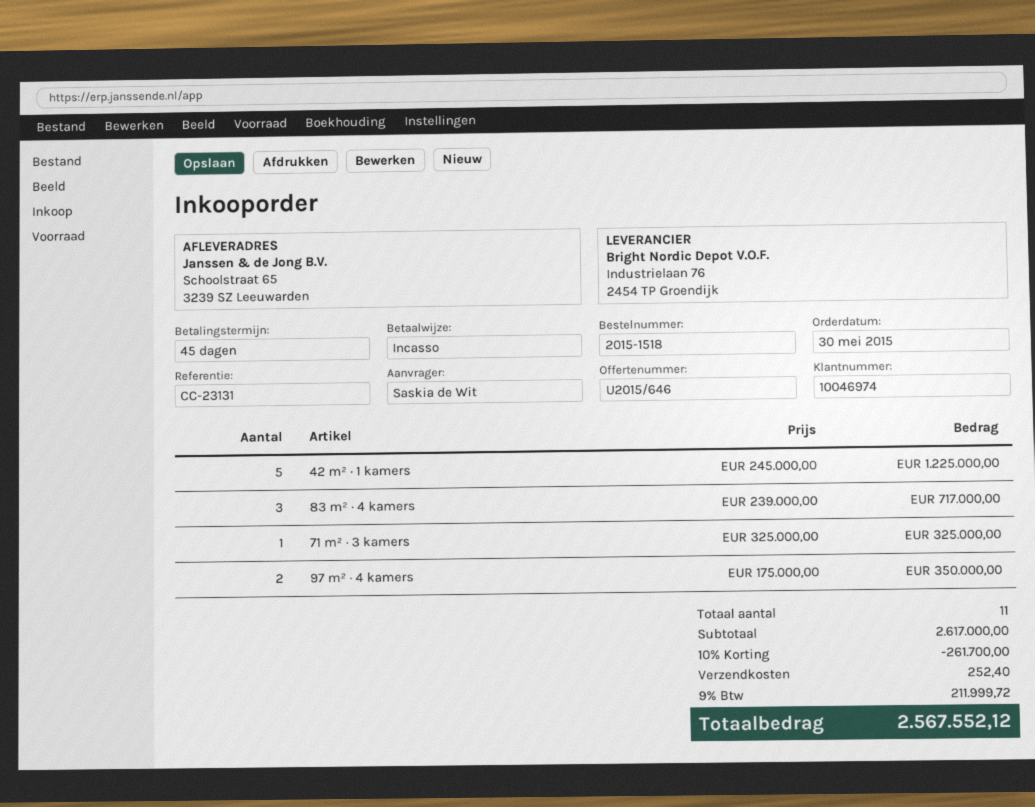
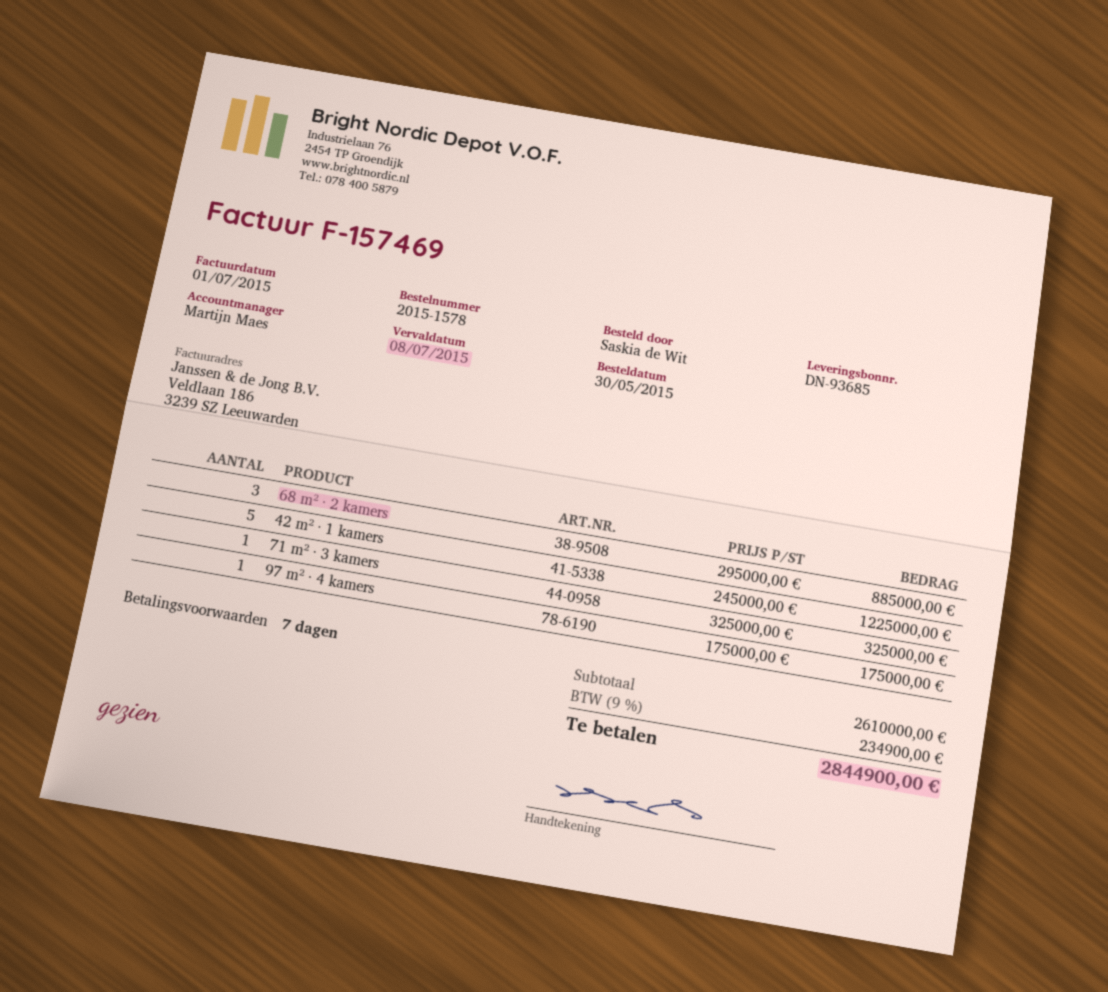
order number: 2015-1518 -> 2015-1578
payment terms: 45 days -> 7 days
83 m² · 4 kamers: 3 x 239000.00 = 717000.00 -> none
97 m² · 4 kamers: 2 x 175000.00 = 350000.00 -> 1 x 175000.00 = 175000.00
68 m² · 2 kamers: none -> 3 x 295000.00 = 885000.00
subtotal: 2617000.00 -> 2610000.00
discount: 10% = 261700.00 -> none
shipping: 252.40 -> none
tax: 9% = 211999.72 -> 9% = 234900.00
total: 2567552.12 -> 2844900.00

